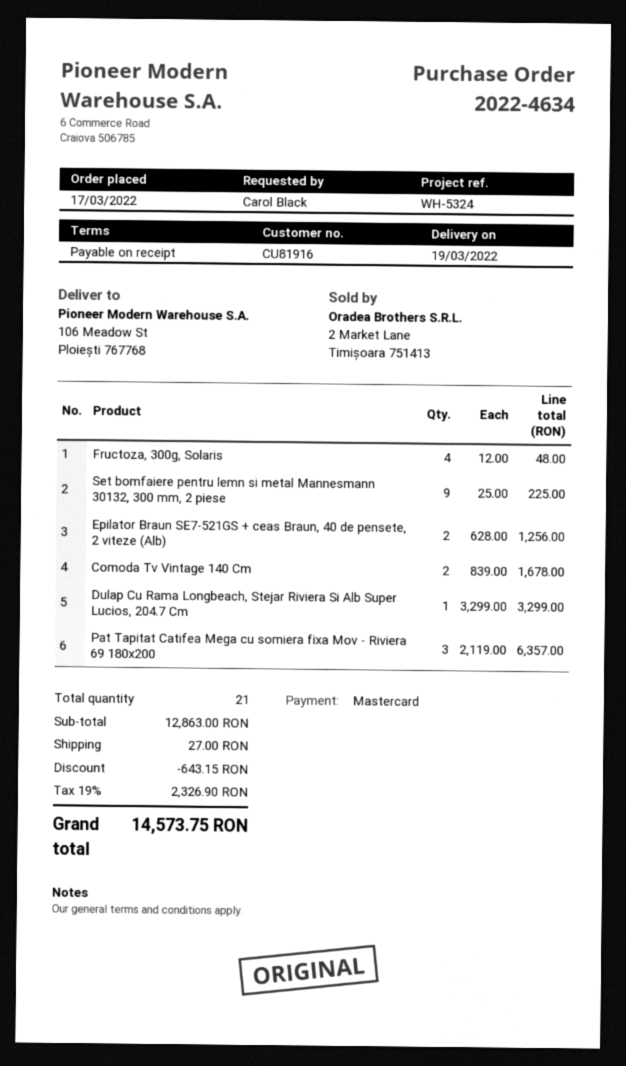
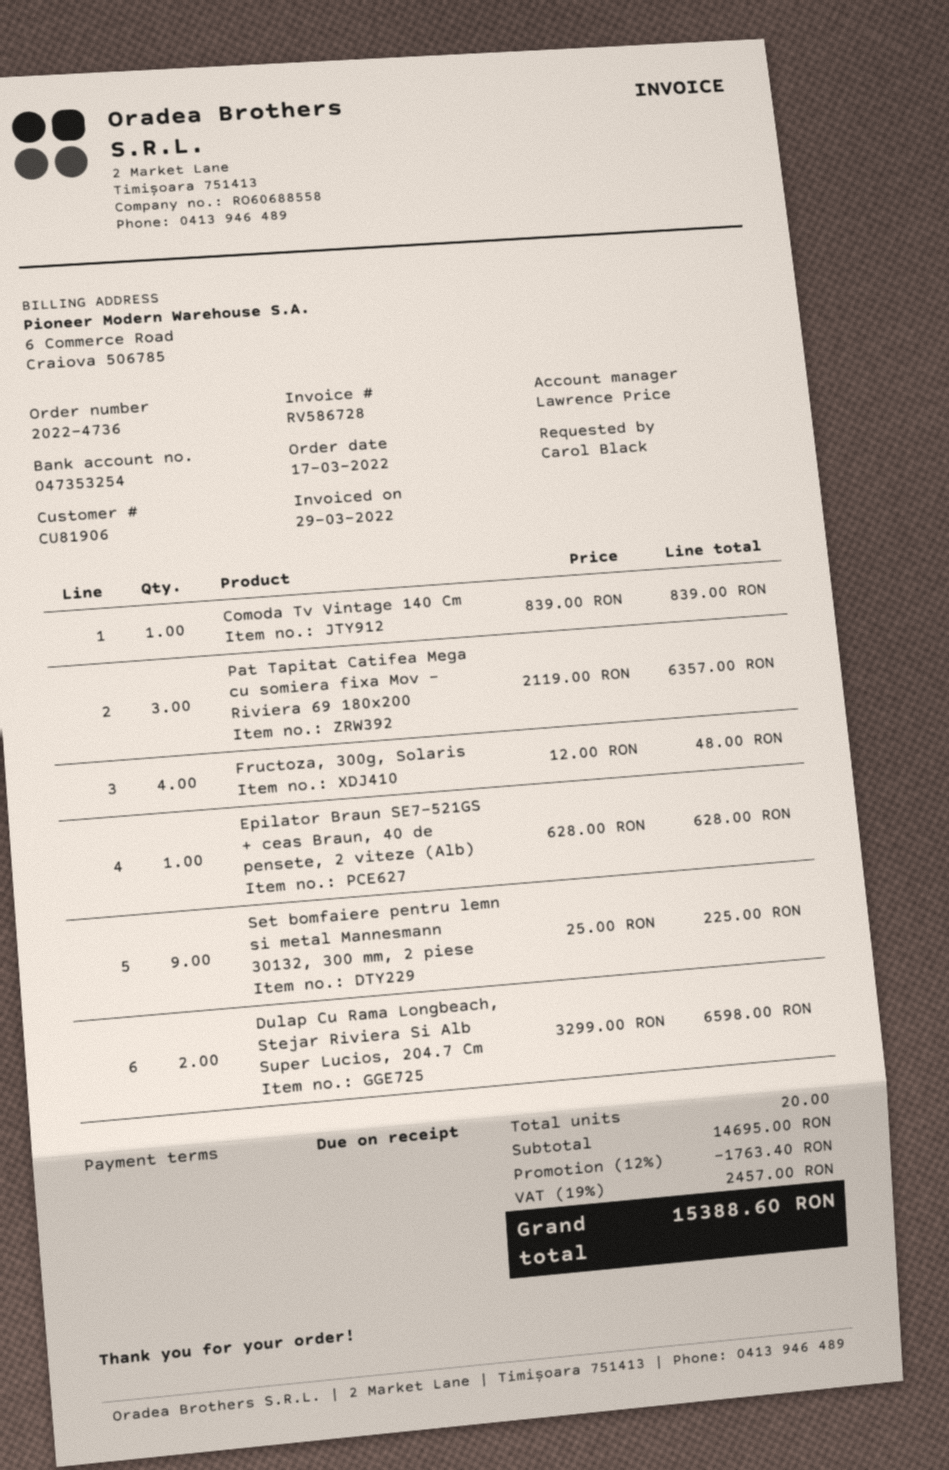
order number: 2022-4634 -> 2022-4736
customer number: CU81916 -> CU81906
Epilator Braun SE7-521GS + ceas Braun, 40 de pensete, 2 viteze (Alb): 2 x 628.00 = 1256.00 -> 1 x 628.00 = 628.00
Comoda Tv Vintage 140 Cm: 2 x 839.00 = 1678.00 -> 1 x 839.00 = 839.00
Dulap Cu Rama Longbeach, Stejar Riviera Si Alb Super Lucios, 204.7 Cm: 1 x 3299.00 = 3299.00 -> 2 x 3299.00 = 6598.00
total quantity: 21 -> 20
subtotal: 12863.00 -> 14695.00
discount: 643.15 -> 1763.40
shipping: 27.00 -> none
tax: 19% = 2326.90 -> 19% = 2457.00
total: 14573.75 -> 15388.60

